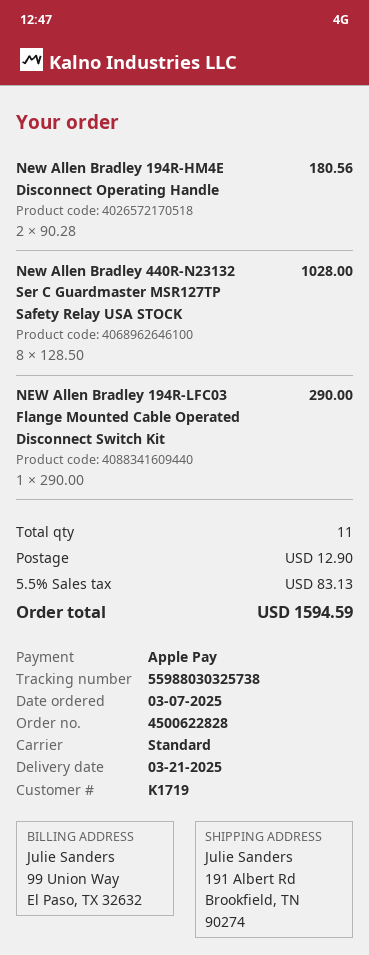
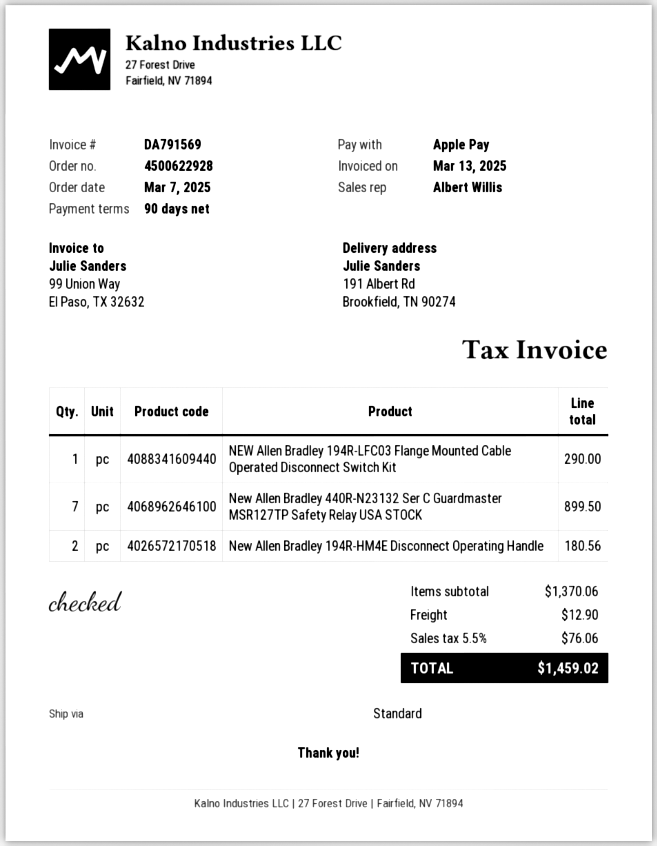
order number: 4500622828 -> 4500622928
New Allen Bradley 440R-N23132 Ser C Guardmaster MSR127TP Safety Relay USA STOCK: 8 for 1028.00 -> 7 for 899.50
tax: 5.5% = 83.13 -> 5.5% = 76.06
total: 1594.59 -> 1459.02

